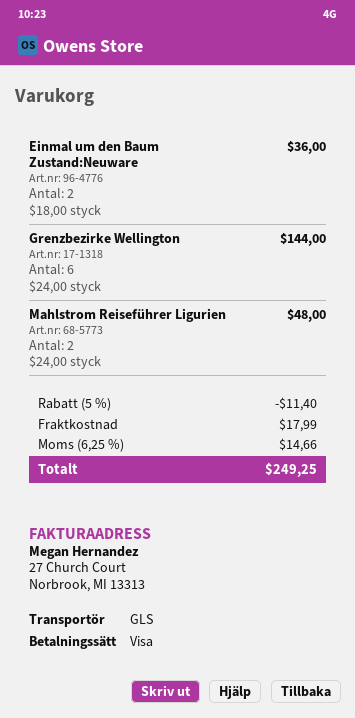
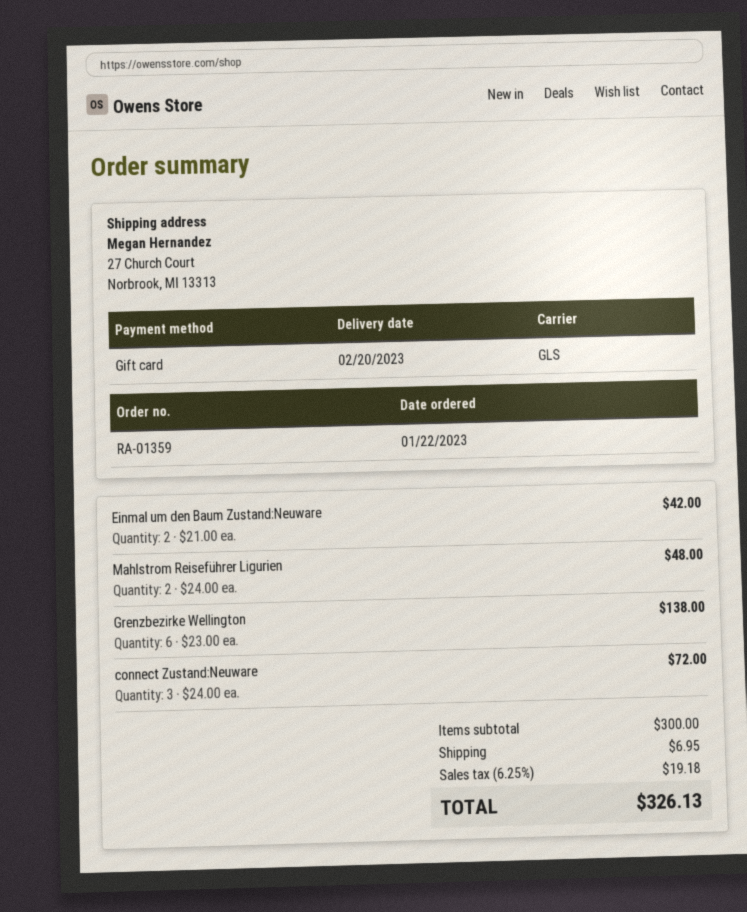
payment method: Visa -> gift card
Einmal um den Baum Zustand:Neuware: 2 x 18.00 = 36.00 -> 2 x 21.00 = 42.00
Grenzbezirke Wellington: 6 x 24.00 = 144.00 -> 6 x 23.00 = 138.00
connect Zustand:Neuware: none -> 3 x 24.00 = 72.00
discount: 5% = 11.40 -> none
shipping: 17.99 -> 6.95
tax: 6.25% = 14.66 -> 6.25% = 19.18
total: 249.25 -> 326.13

